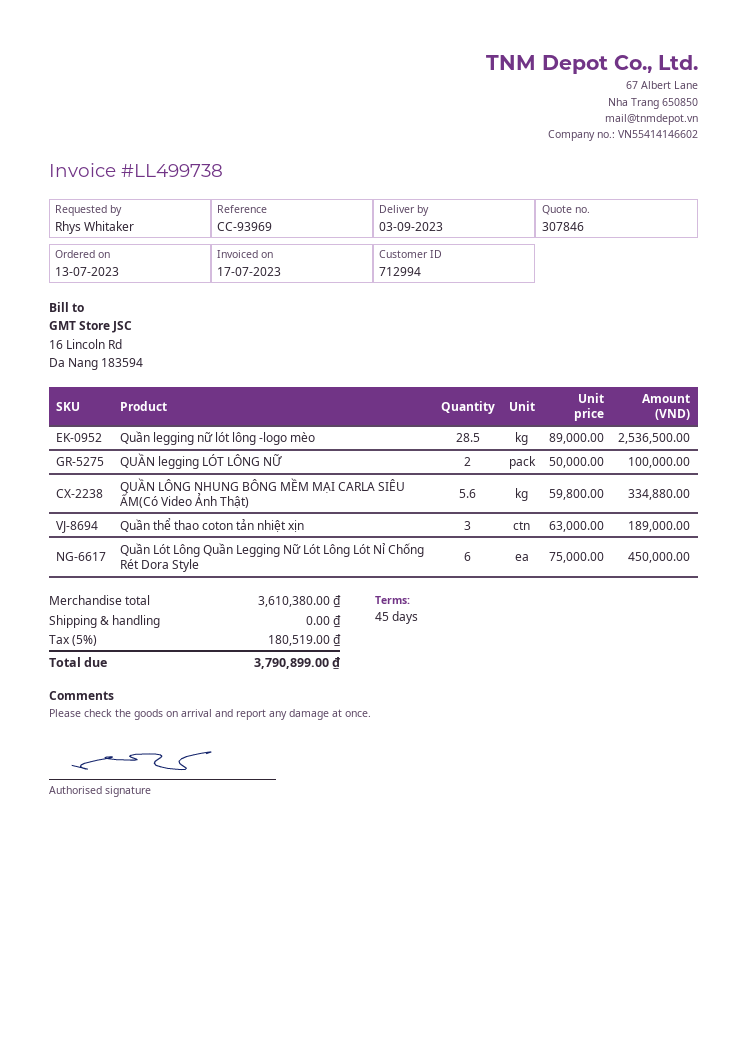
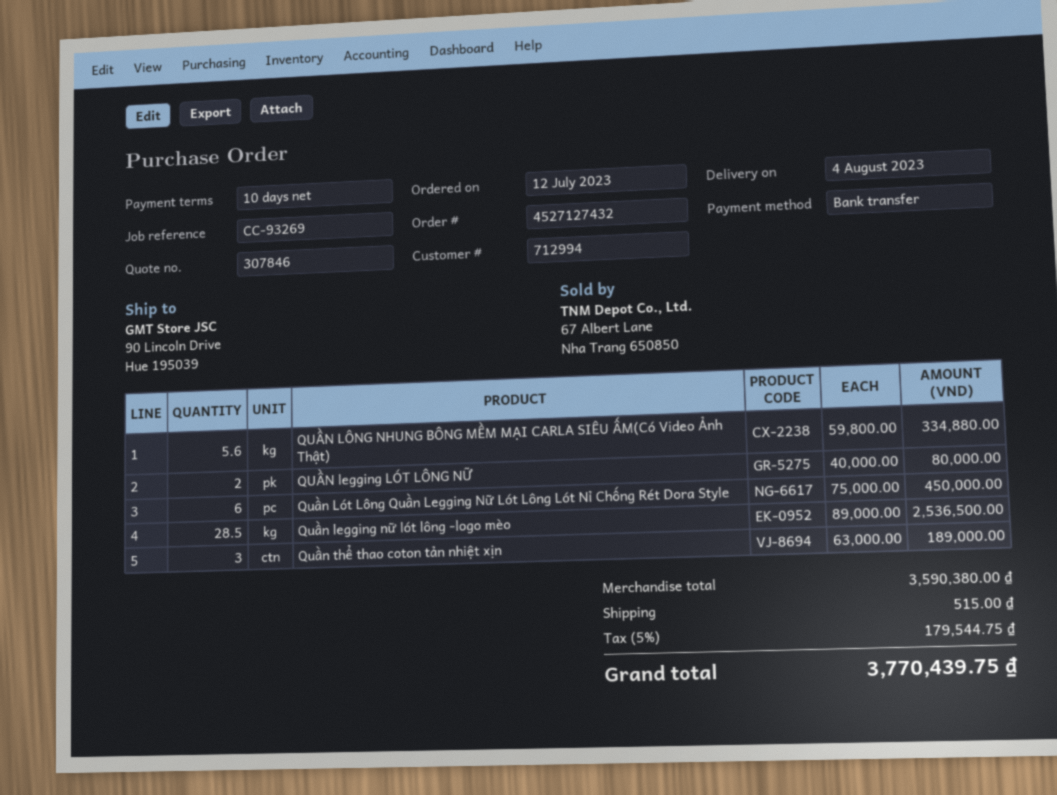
order date: 2023-07-13 -> 2023-07-12
delivery date: 2023-09-03 -> 2023-08-04
payment terms: 45 days -> 10 days
reference: CC-93969 -> CC-93269
QUẦN legging LÓT LÔNG NỮ: 2 x 50000.00 = 100000.00 -> 2 x 40000.00 = 80000.00
subtotal: 3610380.00 -> 3590380.00
shipping: 0.00 -> 515.00
tax: 5% = 180519.00 -> 5% = 179544.75
total: 3790899.00 -> 3770439.75

